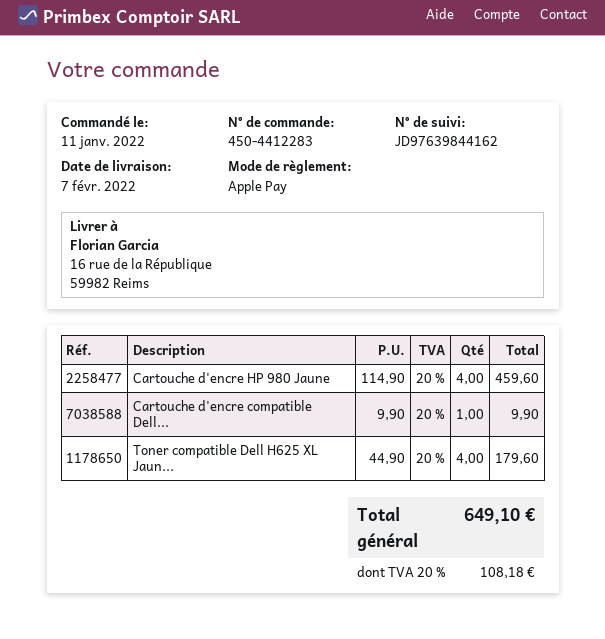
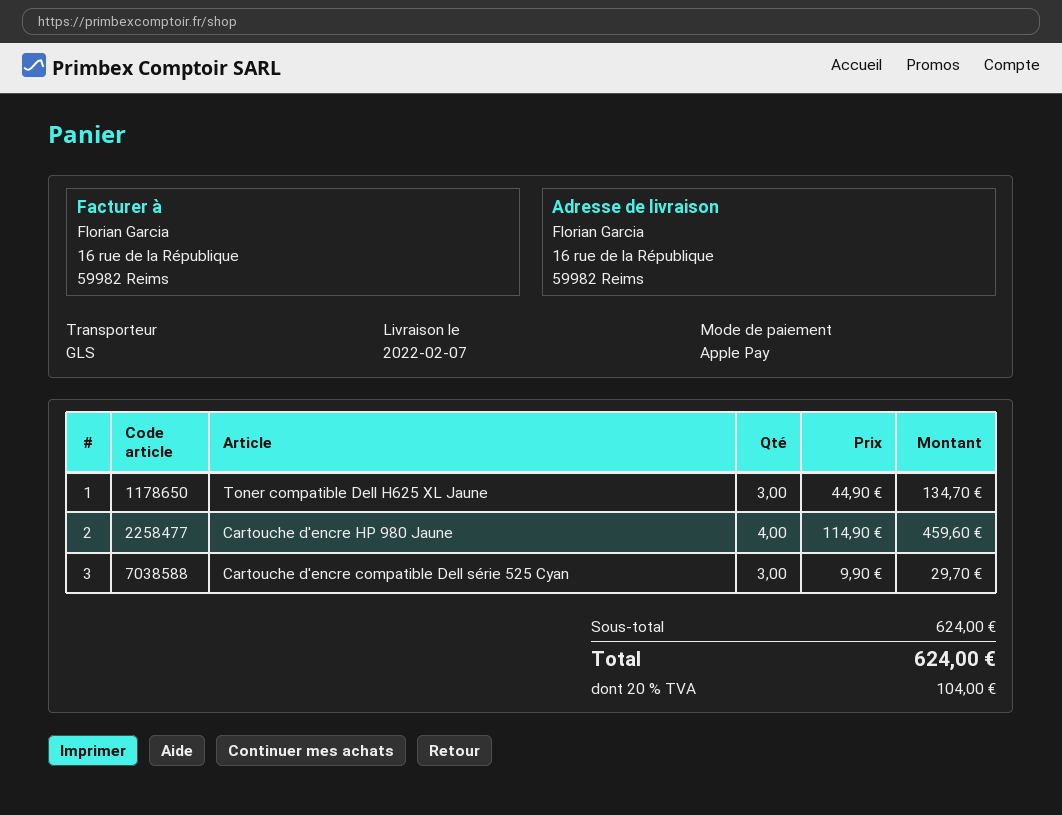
Cartouche d'encre compatible Dell...: 1 x 9.90 = 9.90 -> 3 x 9.90 = 29.70
Toner compatible Dell H625 XL Jaun...: 4 x 44.90 = 179.60 -> 3 x 44.90 = 134.70
tax: 20% = 108.18 -> 20% = 104.00
total: 649.10 -> 624.00

